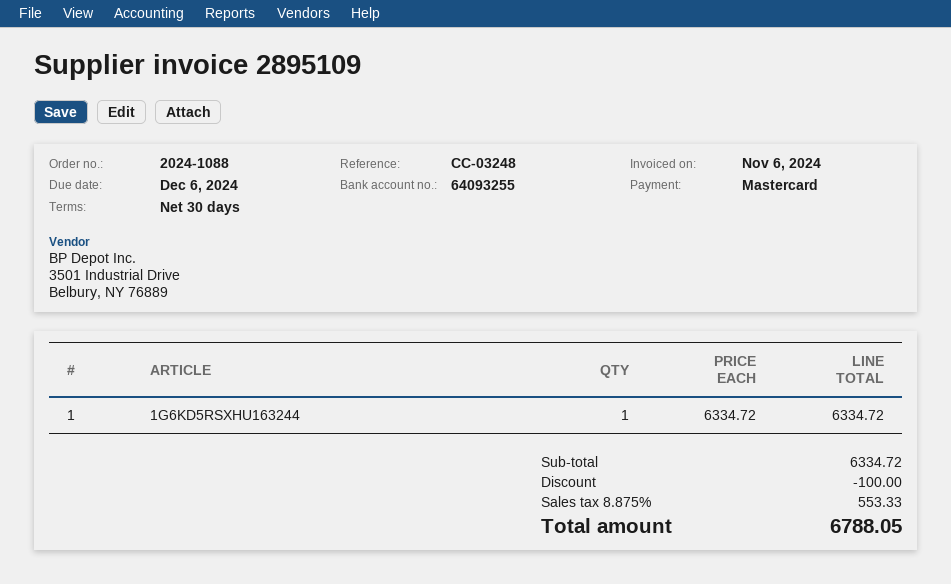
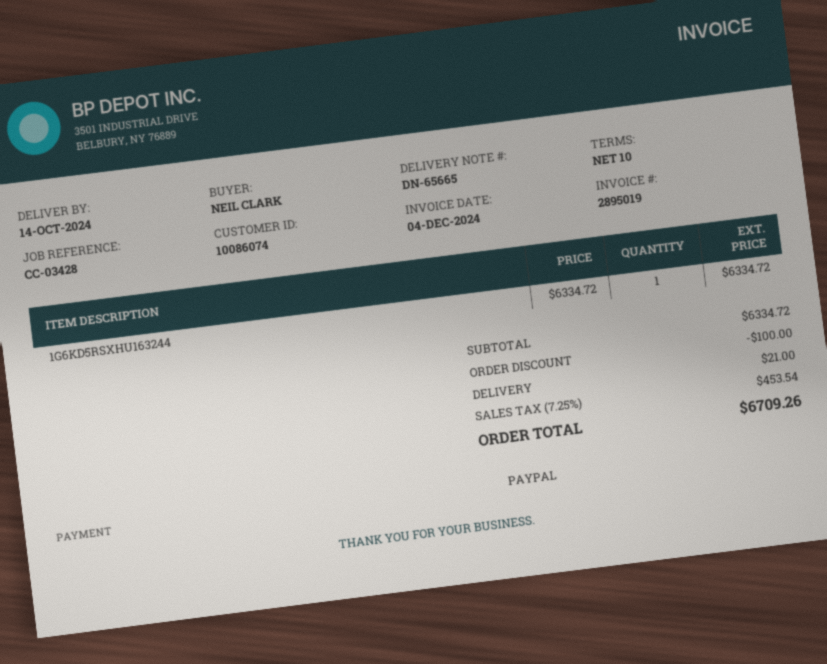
invoice number: 2895109 -> 2895019
invoice date: 2024-11-06 -> 2024-12-04
payment terms: 30 days -> 10 days
reference: CC-03248 -> CC-03428
payment method: Mastercard -> PayPal
shipping: none -> 21.00
tax: 8.875% = 553.33 -> 7.25% = 453.54
total: 6788.05 -> 6709.26

